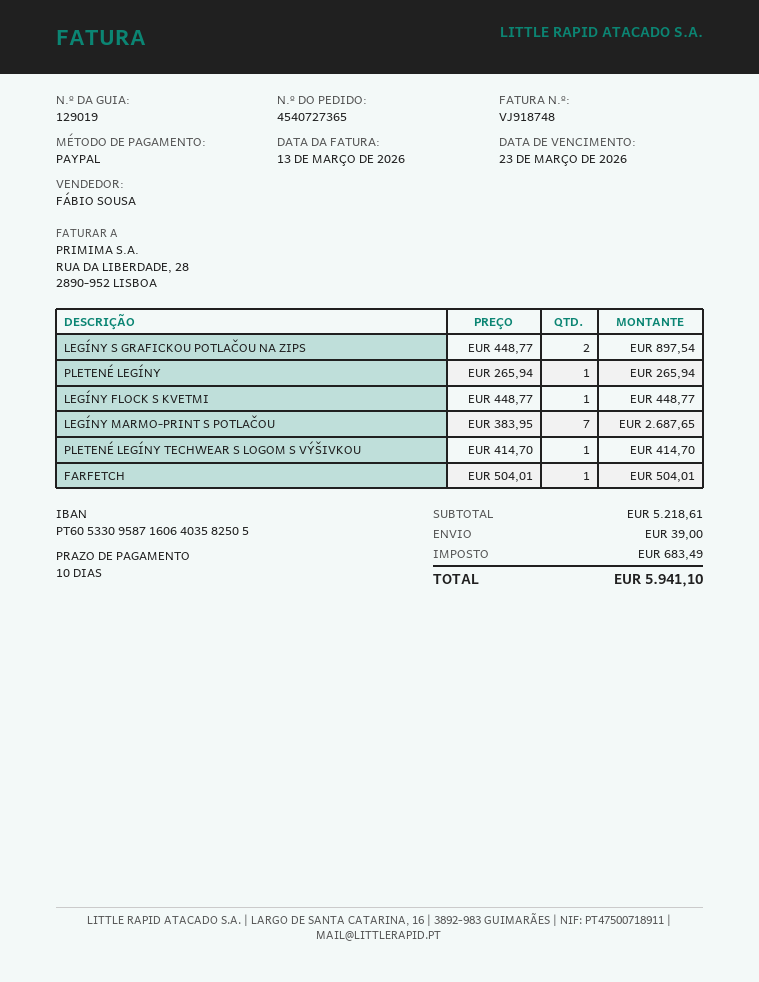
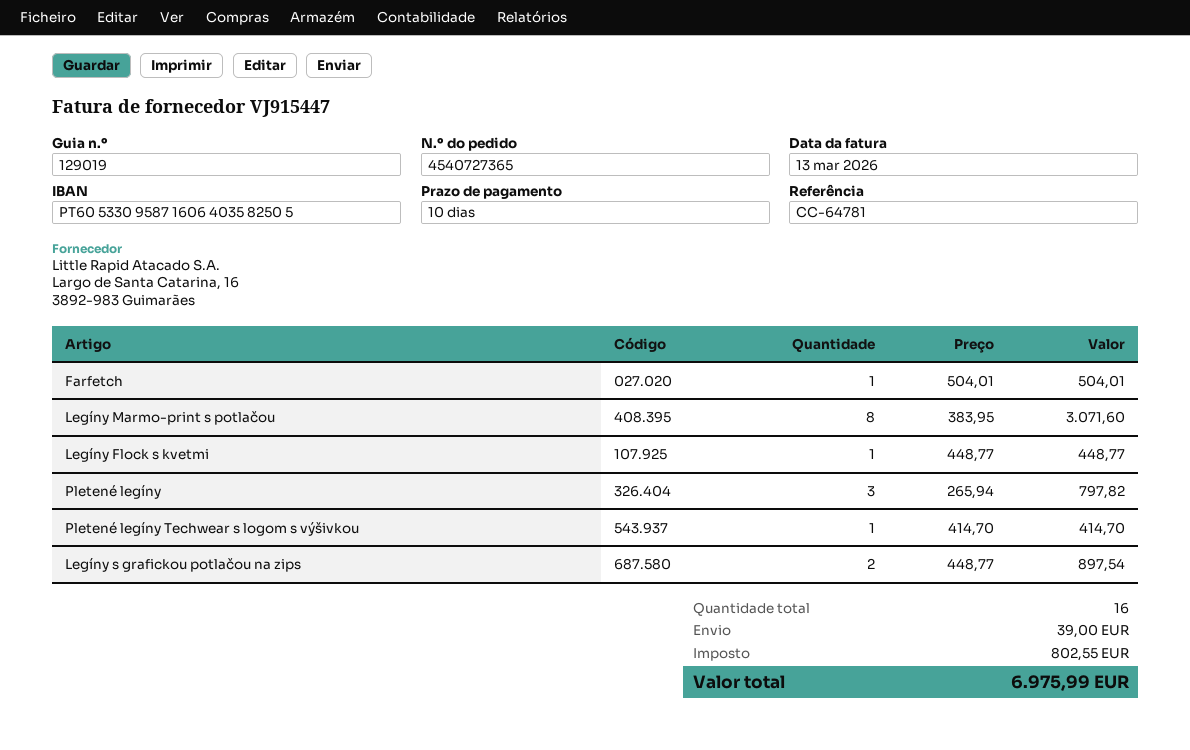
invoice number: VJ918748 -> VJ915447
PLETENÉ LEGÍNY: 1 x 265.94 = 265.94 -> 3 x 265.94 = 797.82
LEGÍNY MARMO-PRINT S POTLAČOU: 7 x 383.95 = 2687.65 -> 8 x 383.95 = 3071.60
tax: 683.49 -> 802.55
total: 5941.10 -> 6975.99

